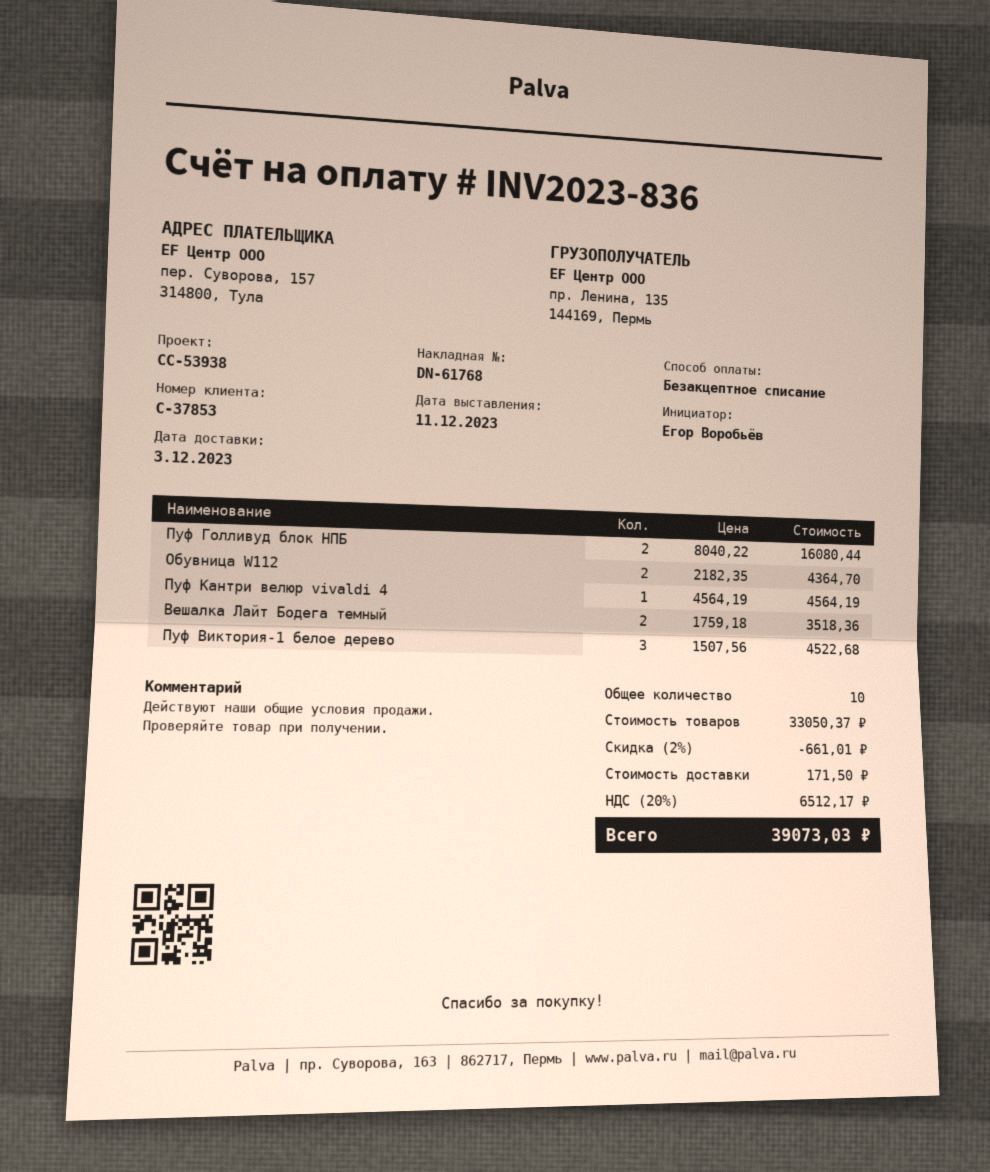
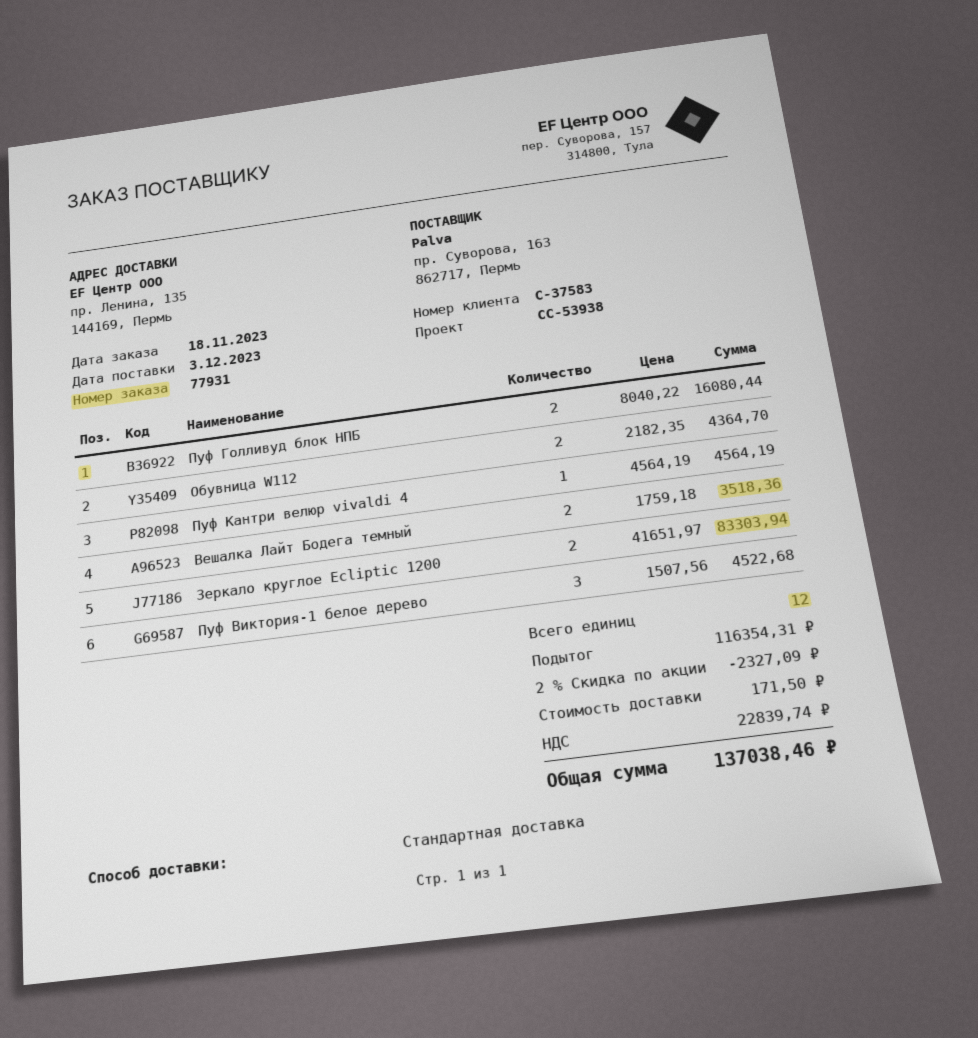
customer number: C-37853 -> C-37583
Зеркало круглое Ecliptic 1200: none -> 2 x 41651.97 = 83303.94
total quantity: 10 -> 12
subtotal: 33050.37 -> 116354.31
discount: 2% = 661.01 -> 2% = 2327.09
tax: 6512.17 -> 22839.74
total: 39073.03 -> 137038.46

